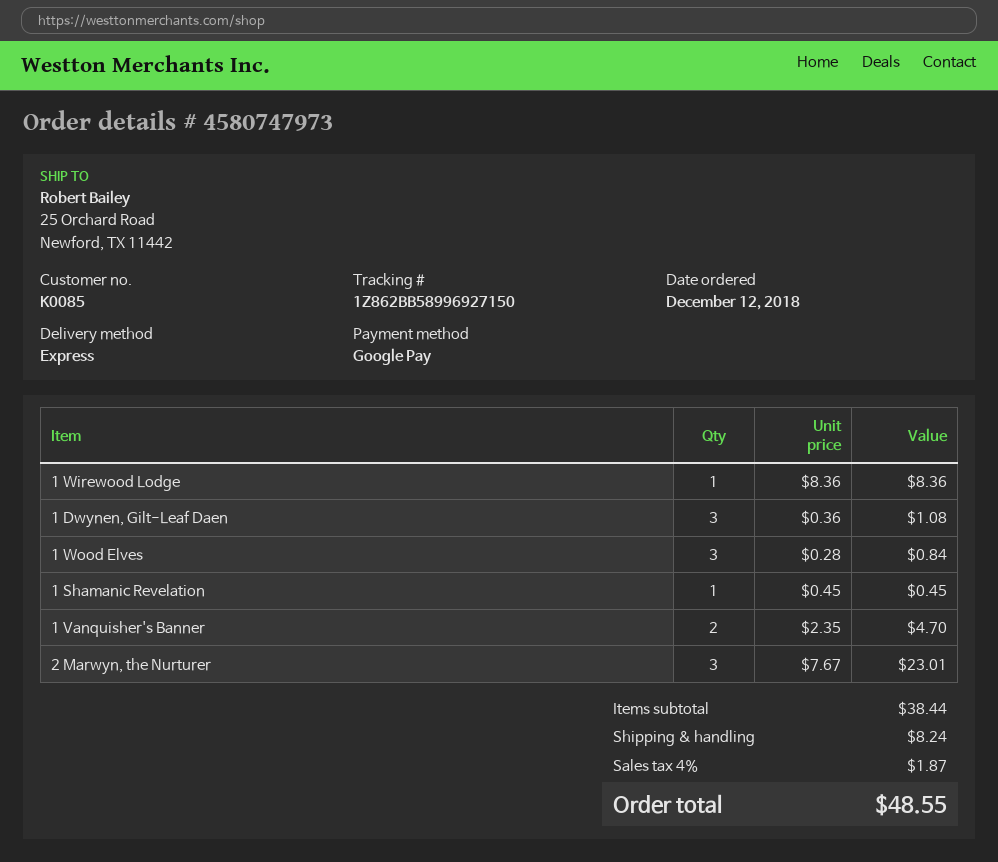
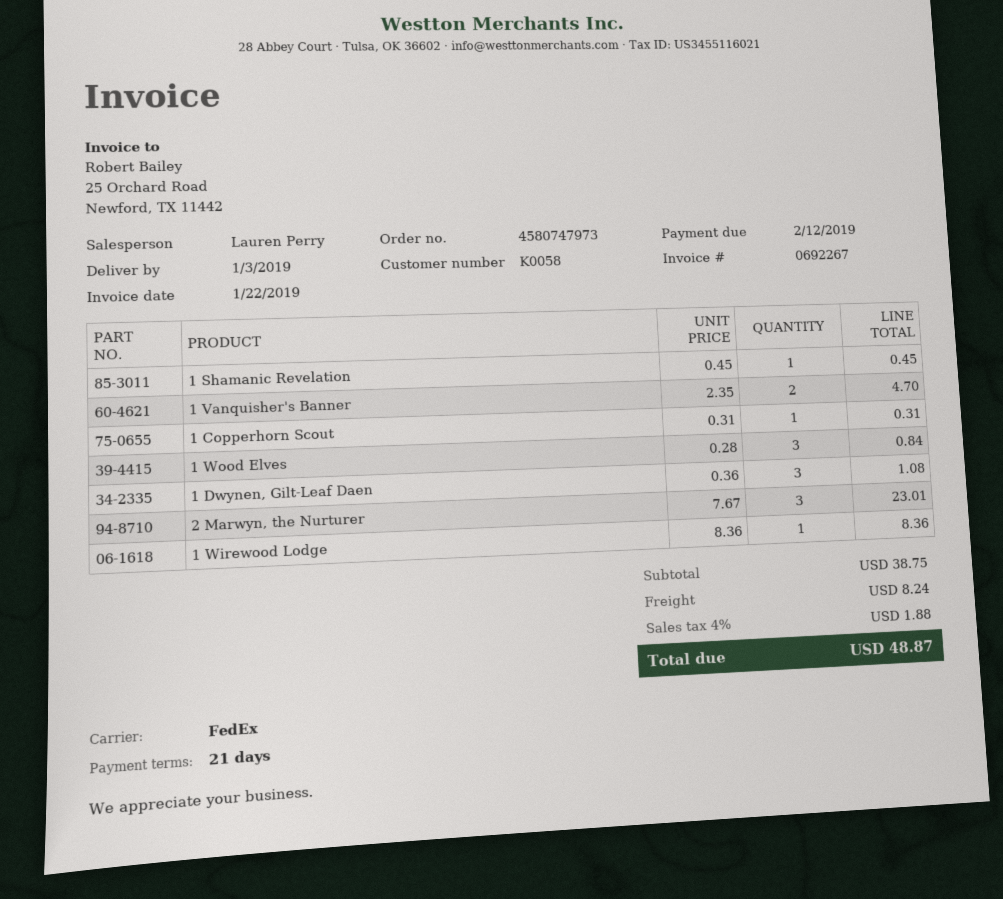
customer number: K0085 -> K0058
shipping method: express -> FedEx
1 Copperhorn Scout: none -> 1 x 0.31 = 0.31
subtotal: 38.44 -> 38.75
tax: 4% = 1.87 -> 4% = 1.88
total: 48.55 -> 48.87

